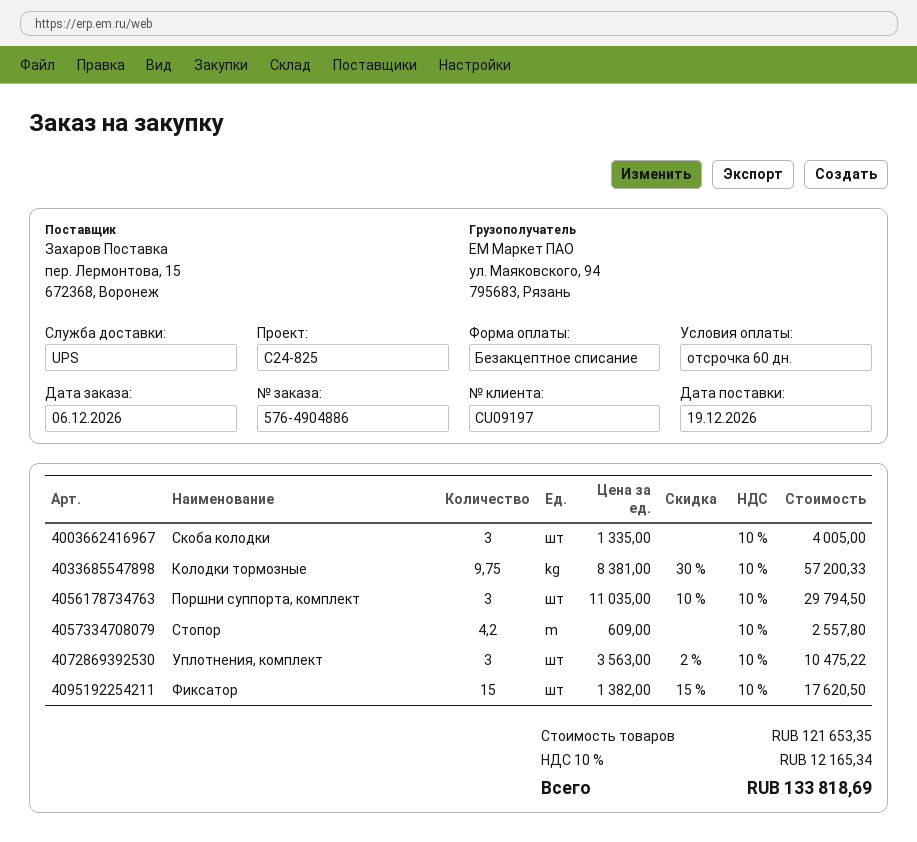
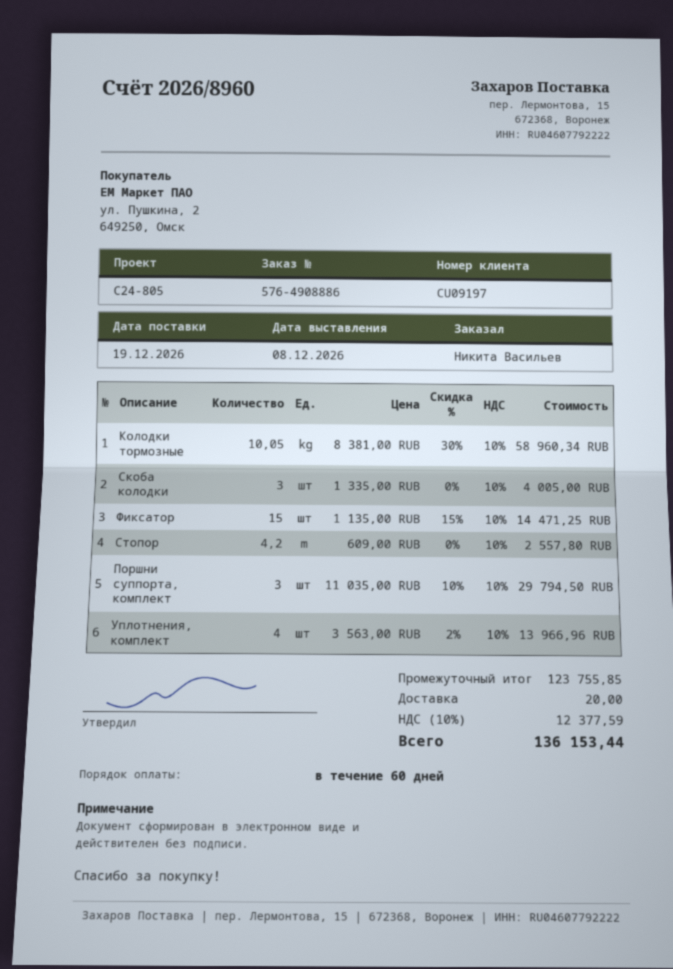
order number: 576-4904886 -> 576-4908886
reference: C24-825 -> C24-805
Колодки тормозные: 9.75 x 8381.00 - 30% = 57200.33 -> 10.05 x 8381.00 - 30% = 58960.34
Уплотнения, комплект: 3 x 3563.00 - 2% = 10475.22 -> 4 x 3563.00 - 2% = 13966.96
Фиксатор: 15 x 1382.00 - 15% = 17620.50 -> 15 x 1135.00 - 15% = 14471.25
subtotal: 121653.35 -> 123755.85
shipping: none -> 20.00
tax: 10% = 12165.34 -> 10% = 12377.59
total: 133818.69 -> 136153.44

